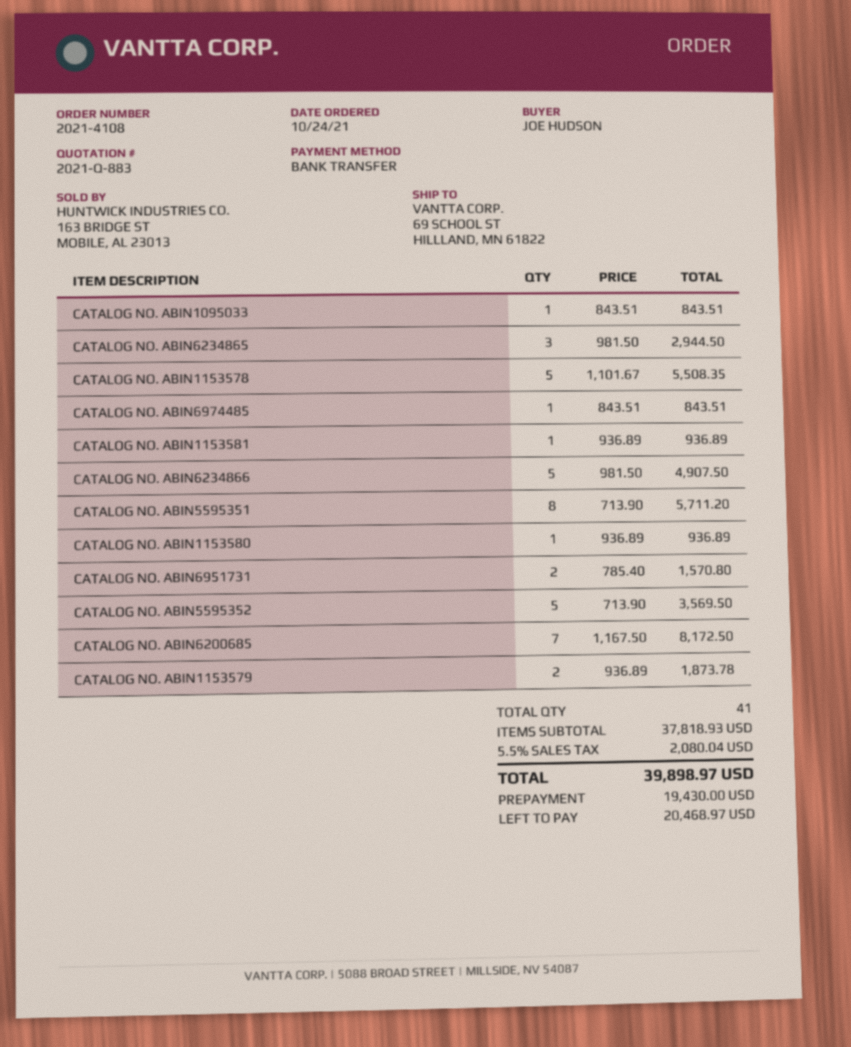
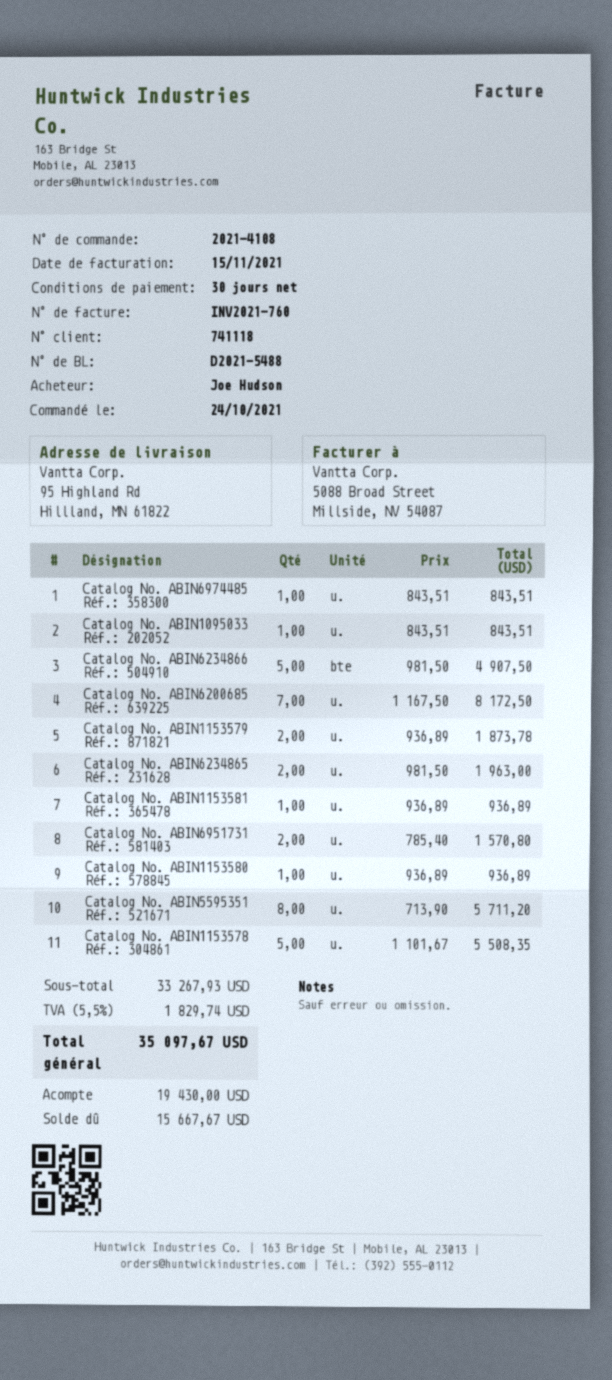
ship to: 69 SCHOOL ST, HILLLAND, MN 61822 -> 95 Highland Rd, Hillland, MN 61822
CATALOG NO. ABIN6234865: 3 x 981.50 = 2944.50 -> 2 x 981.50 = 1963.00
CATALOG NO. ABIN5595352: 5 x 713.90 = 3569.50 -> none
subtotal: 37818.93 -> 33267.93
tax: 5.5% = 2080.04 -> 5.5% = 1829.74
total: 39898.97 -> 35097.67
balance: 20468.97 -> 15667.67

